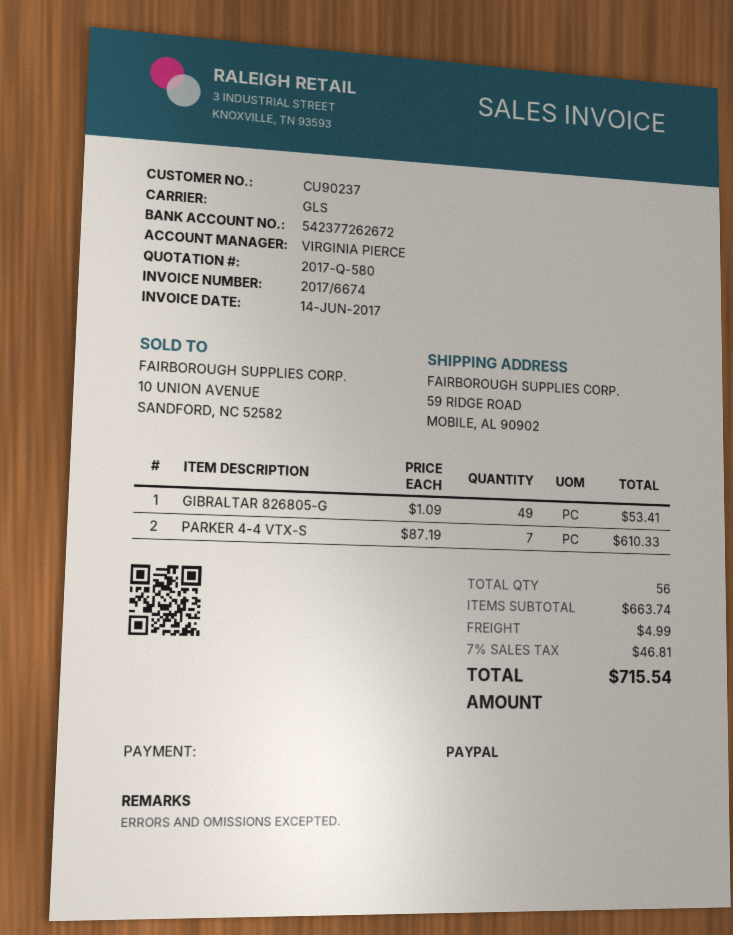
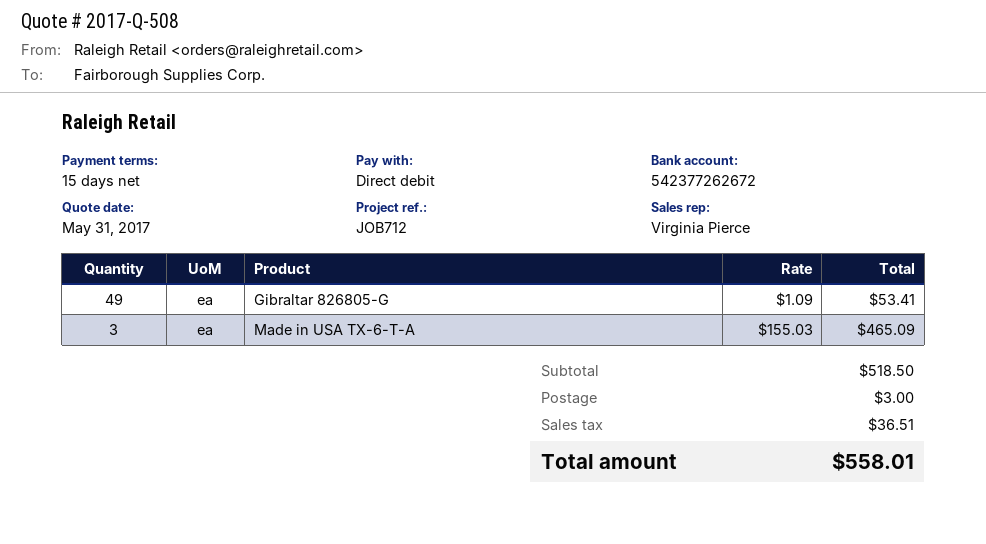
quote number: 2017-Q-580 -> 2017-Q-508
payment method: PayPal -> direct debit
PARKER 4-4 VTX-S: 7 x 87.19 = 610.33 -> none
Made in USA TX-6-T-A: none -> 3 x 155.03 = 465.09
subtotal: 663.74 -> 518.50
shipping: 4.99 -> 3.00
tax: 46.81 -> 36.51
total: 715.54 -> 558.01

